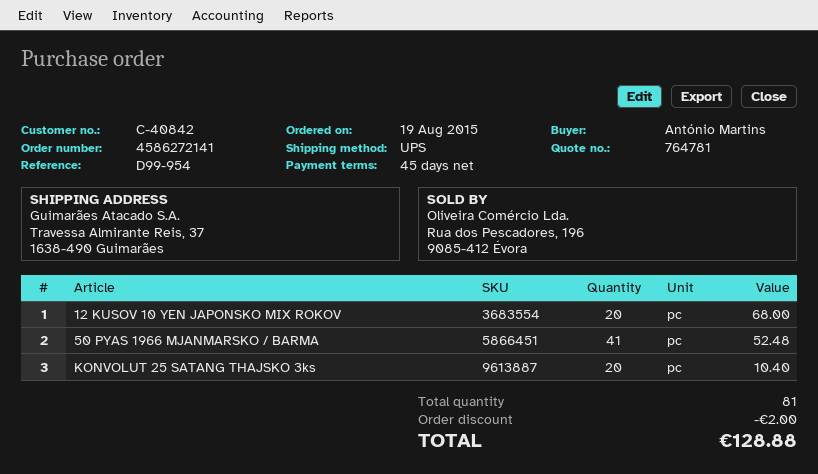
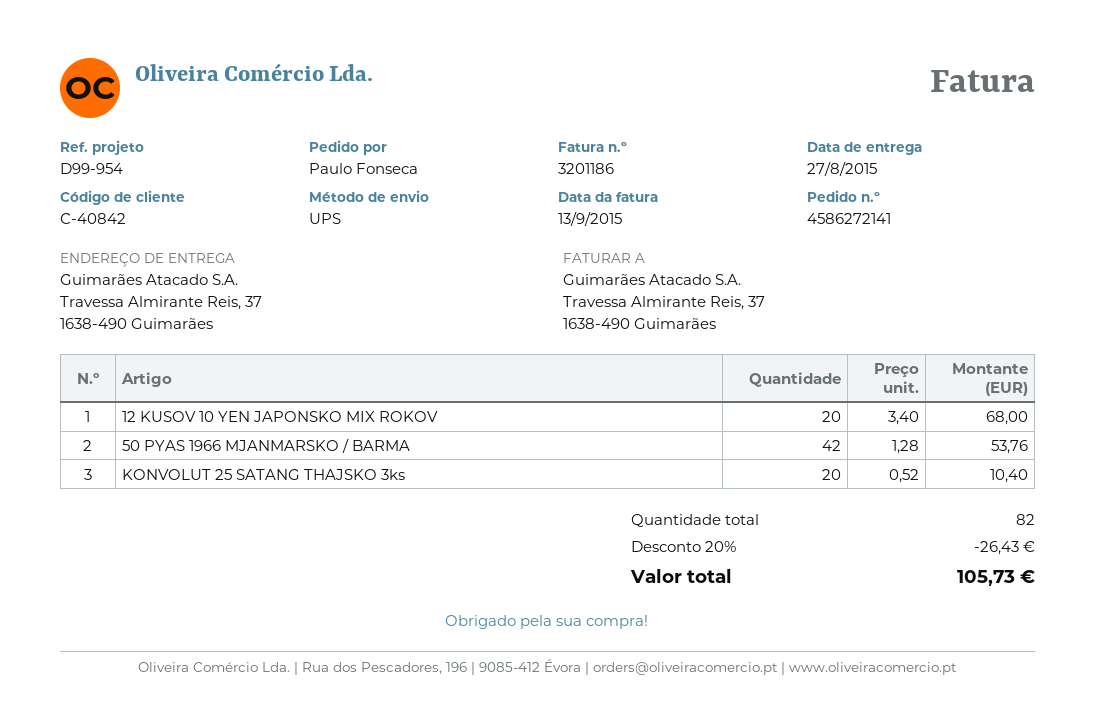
ordered by: António Martins -> Paulo Fonseca
50 PYAS 1966 MJANMARSKO / BARMA: 41 for 52.48 -> 42 for 53.76
total quantity: 81 -> 82
discount: 2.00 -> 26.43
total: 128.88 -> 105.73

